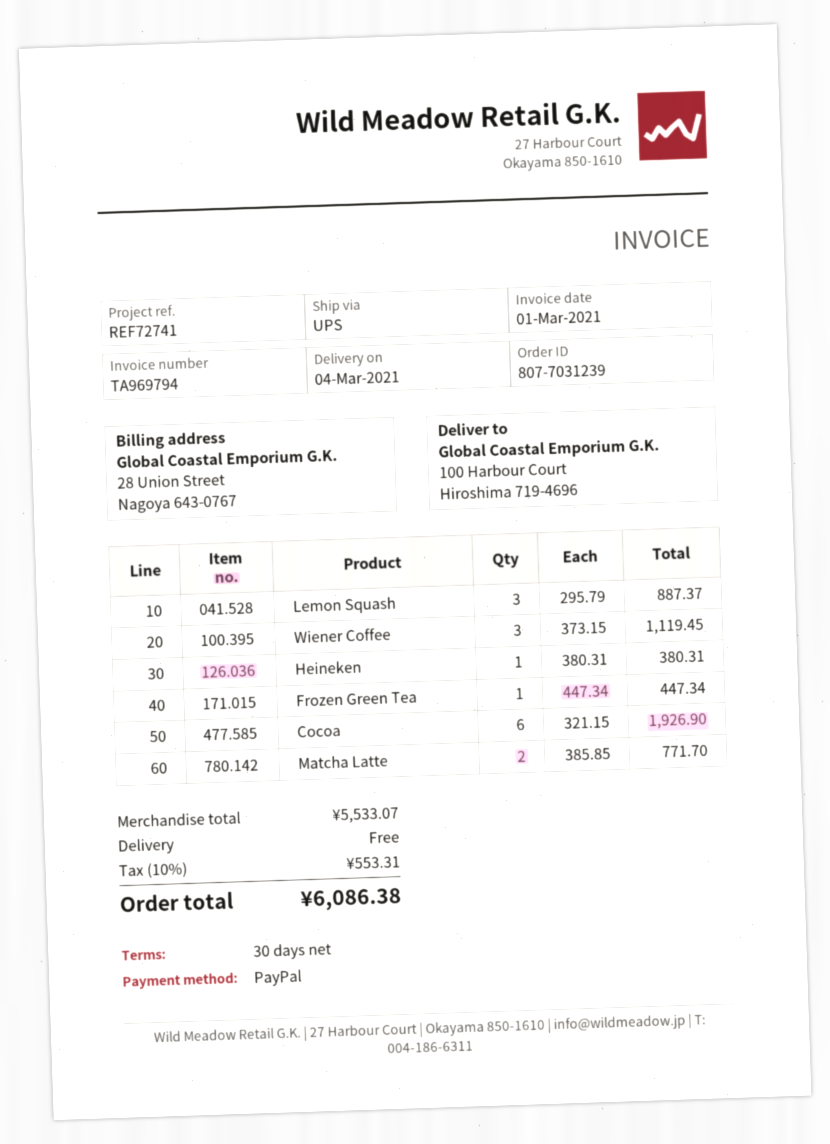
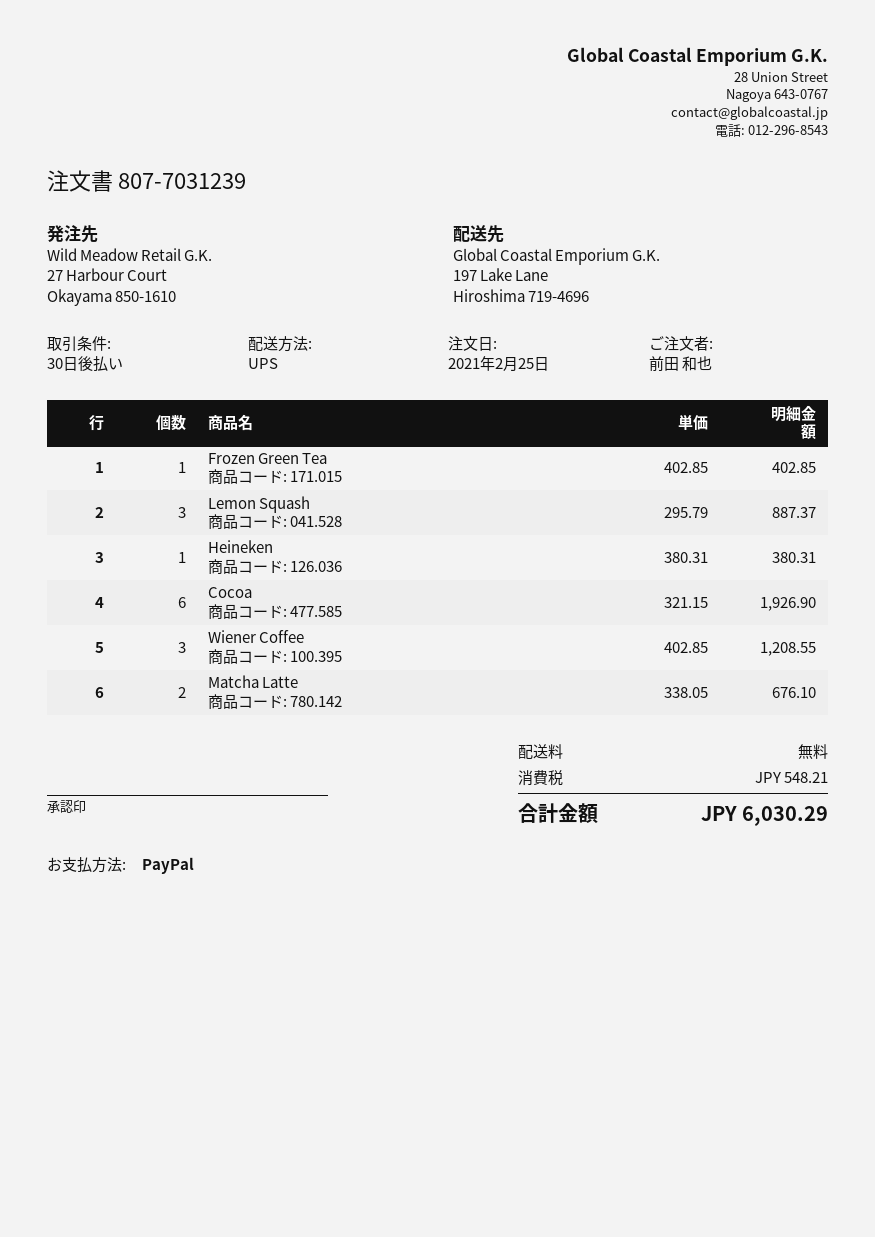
ship to: 100 Harbour Court, Hiroshima 719-4696 -> 197 Lake Lane, Hiroshima 719-4696
Wiener Coffee: 3 x 373.15 = 1119.45 -> 3 x 402.85 = 1208.55
Frozen Green Tea: 1 x 447.34 = 447.34 -> 1 x 402.85 = 402.85
Matcha Latte: 2 x 385.85 = 771.70 -> 2 x 338.05 = 676.10
tax: 553.31 -> 548.21
total: 6086.38 -> 6030.29

